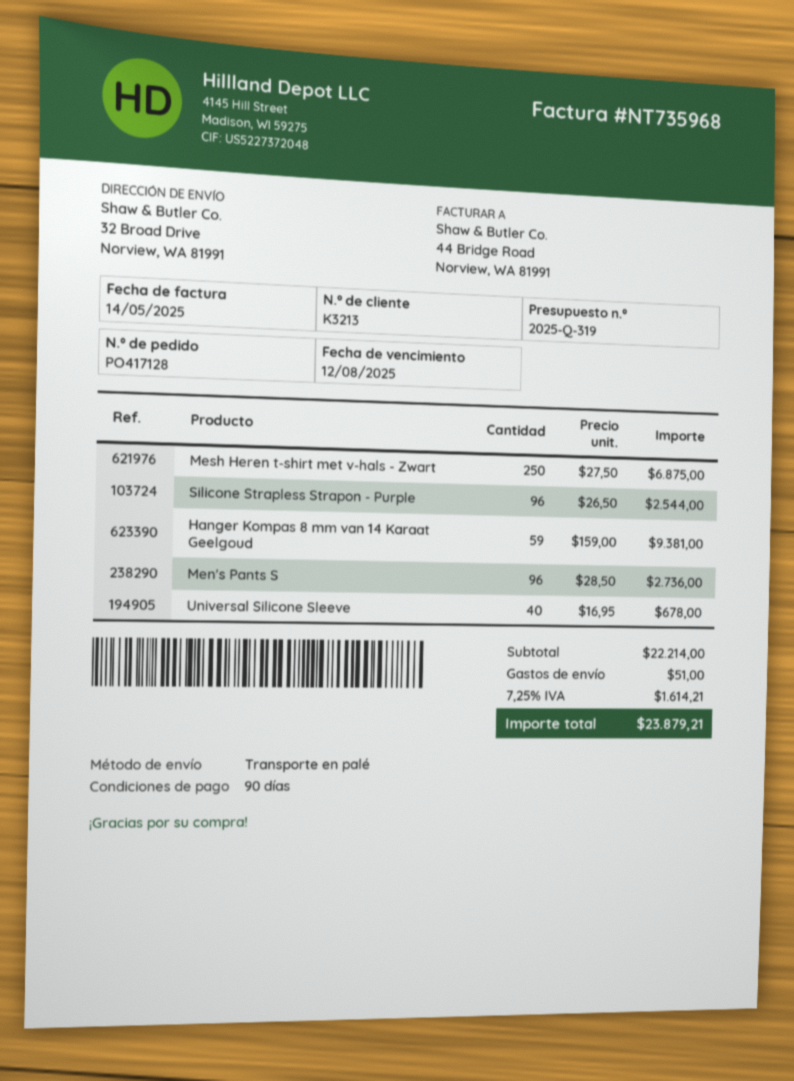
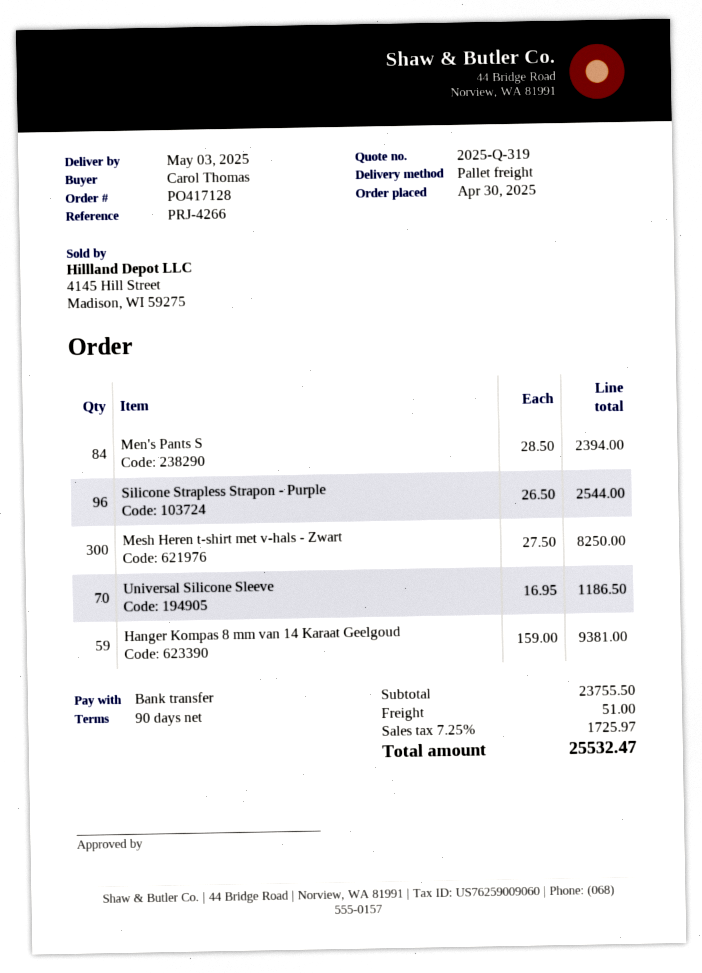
Mesh Heren t-shirt met v-hals - Zwart: 250 x 27.50 = 6875.00 -> 300 x 27.50 = 8250.00
Men's Pants S: 96 x 28.50 = 2736.00 -> 84 x 28.50 = 2394.00
Universal Silicone Sleeve: 40 x 16.95 = 678.00 -> 70 x 16.95 = 1186.50
subtotal: 22214.00 -> 23755.50
tax: 7.25% = 1614.21 -> 7.25% = 1725.97
total: 23879.21 -> 25532.47

